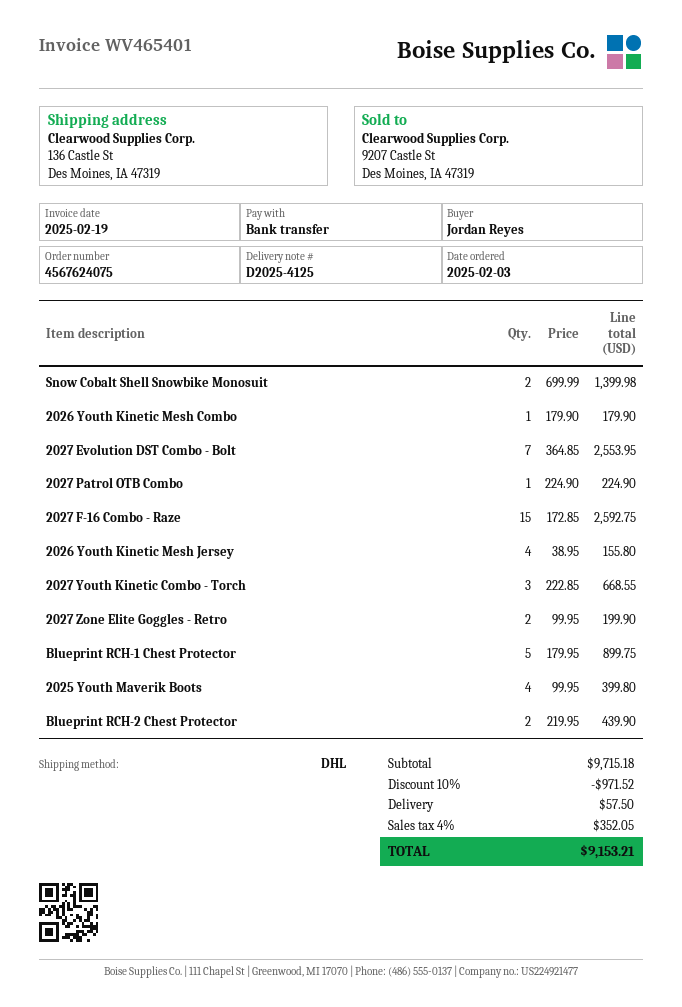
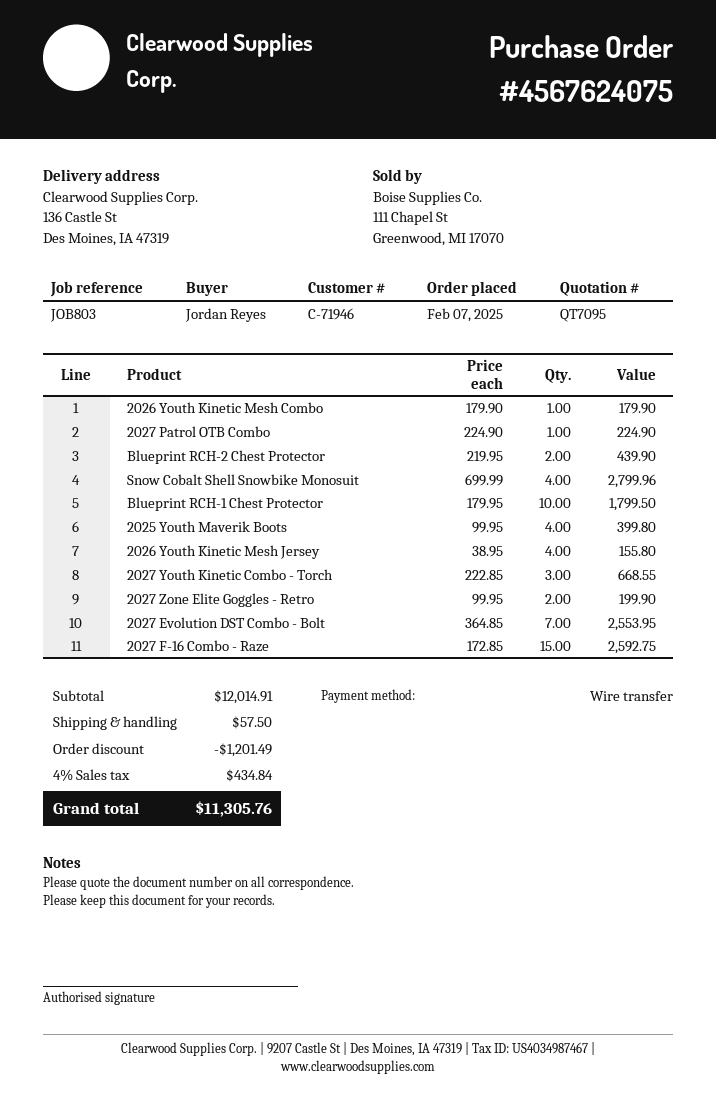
order date: 2025-02-03 -> 2025-02-07
Snow Cobalt Shell Snowbike Monosuit: 2 x 699.99 = 1399.98 -> 4 x 699.99 = 2799.96
Blueprint RCH-1 Chest Protector: 5 x 179.95 = 899.75 -> 10 x 179.95 = 1799.50
subtotal: 9715.18 -> 12014.91
discount: 971.52 -> 1201.49
tax: 4% = 352.05 -> 4% = 434.84
total: 9153.21 -> 11305.76

